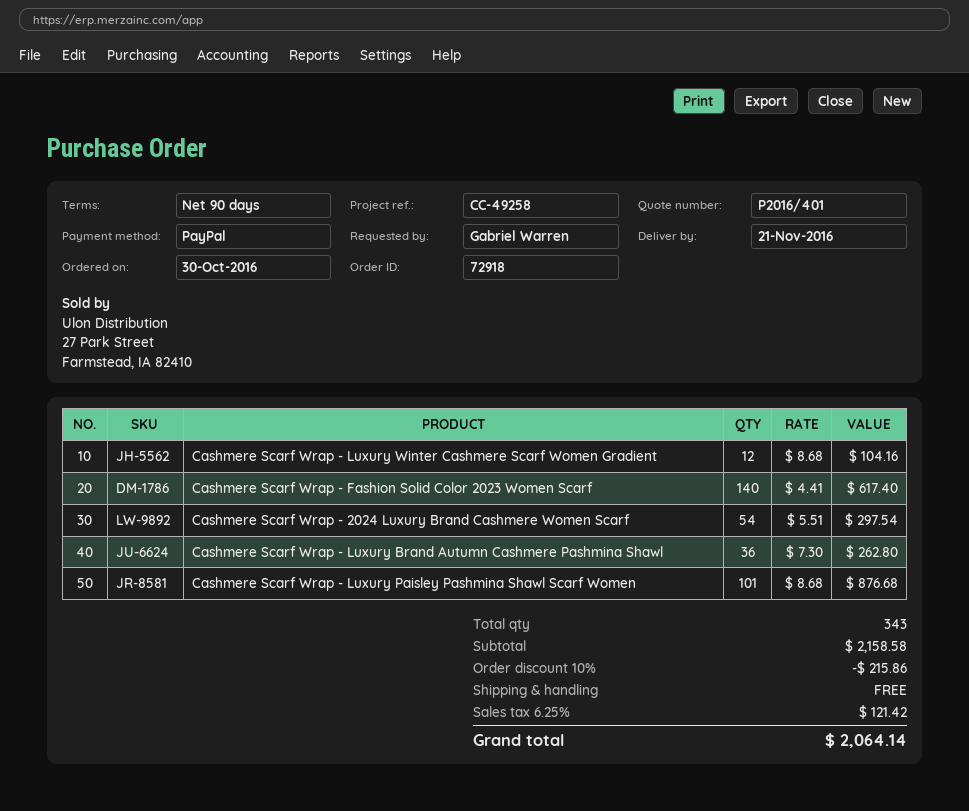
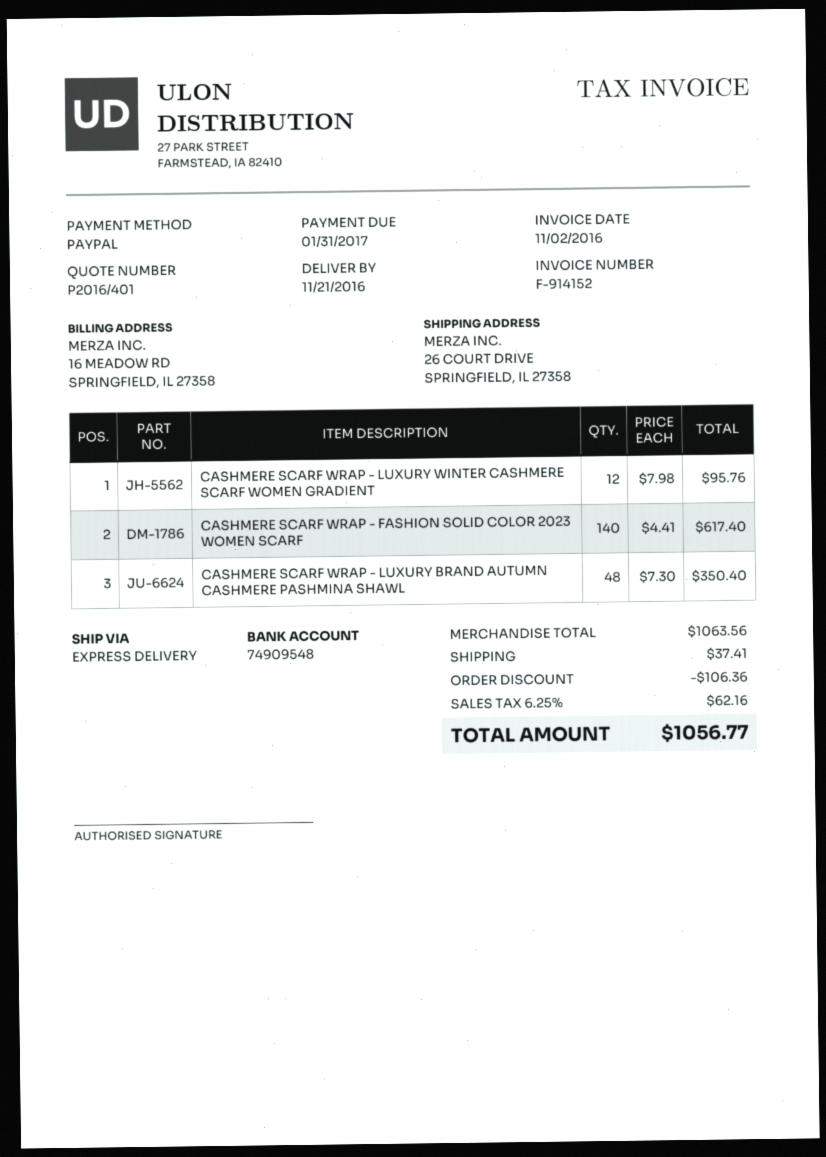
Cashmere Scarf Wrap - Luxury Winter Cashmere Scarf Women Gradient: 12 x 8.68 = 104.16 -> 12 x 7.98 = 95.76
Cashmere Scarf Wrap - 2024 Luxury Brand Cashmere Women Scarf: 54 x 5.51 = 297.54 -> none
Cashmere Scarf Wrap - Luxury Brand Autumn Cashmere Pashmina Shawl: 36 x 7.30 = 262.80 -> 48 x 7.30 = 350.40
Cashmere Scarf Wrap - Luxury Paisley Pashmina Shawl Scarf Women: 101 x 8.68 = 876.68 -> none
subtotal: 2158.58 -> 1063.56
discount: 215.86 -> 106.36
shipping: 0.00 -> 37.41
tax: 6.25% = 121.42 -> 6.25% = 62.16
total: 2064.14 -> 1056.77

